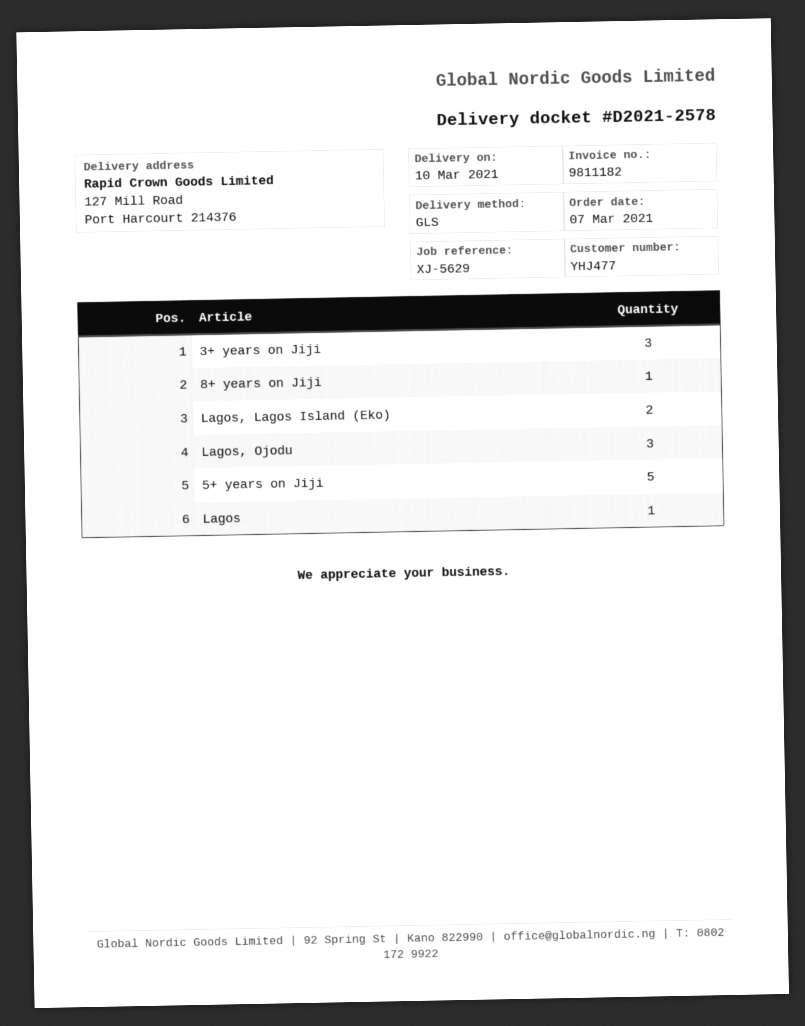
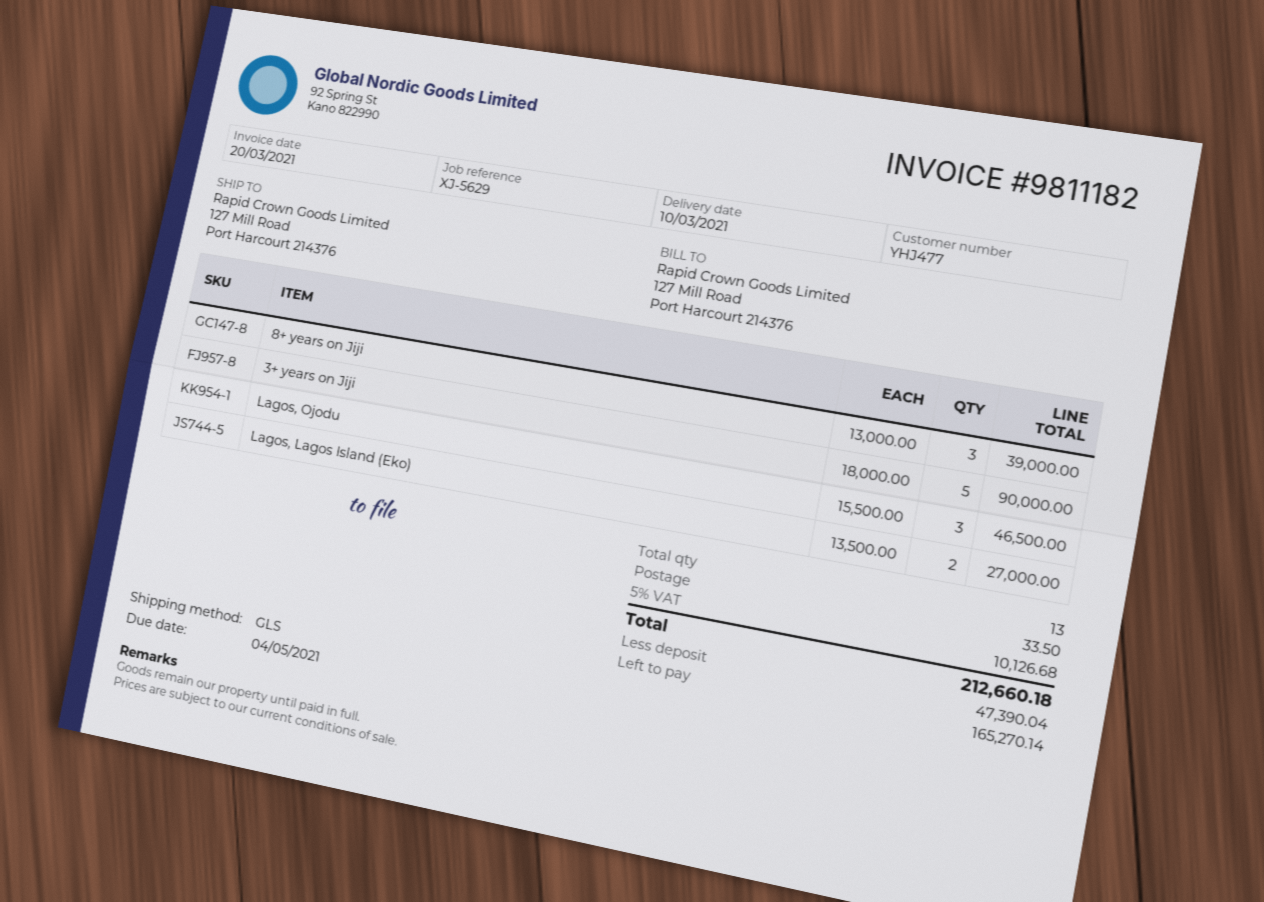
3+ years on Jiji: 3 -> 5
8+ years on Jiji: 1 -> 3
5+ years on Jiji: 5 -> none
Lagos: 1 -> none

